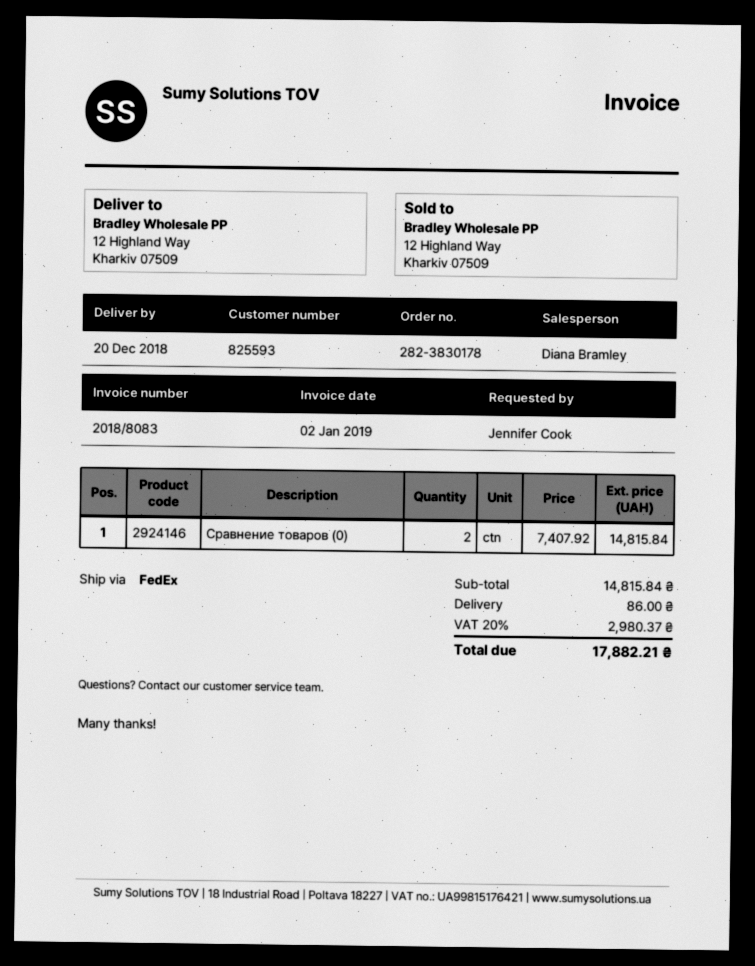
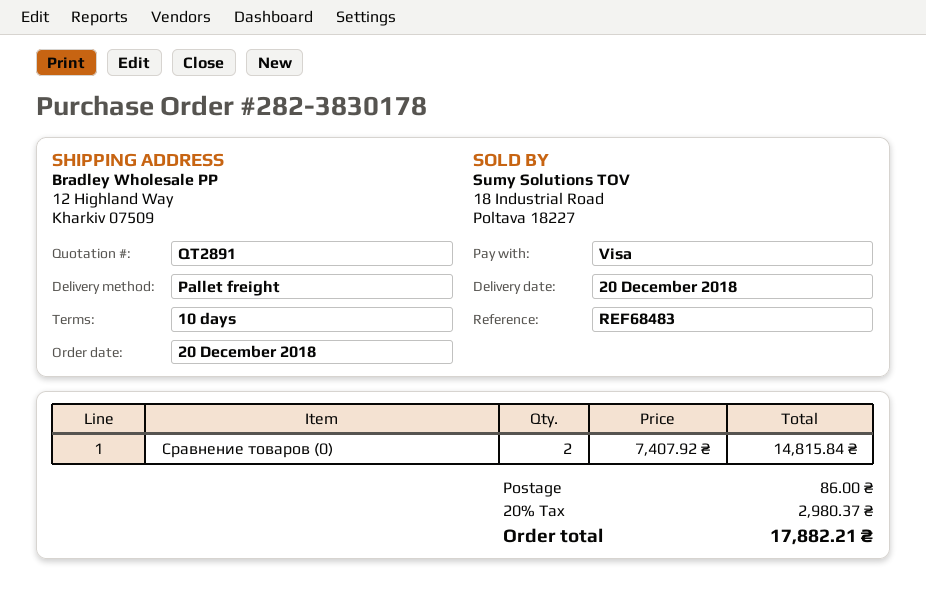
shipping method: FedEx -> pallet freight

